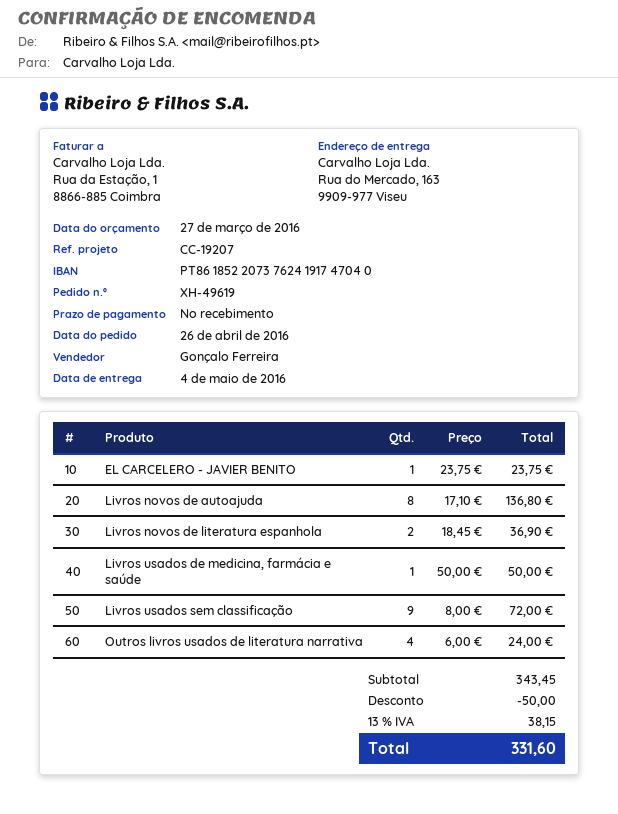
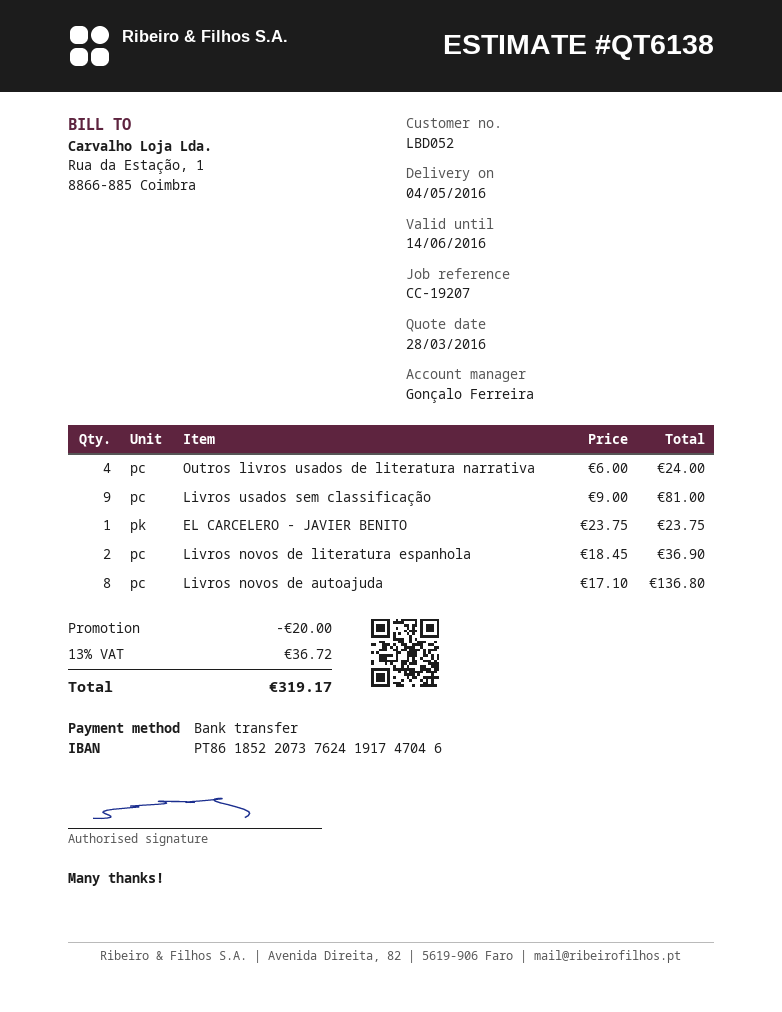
quote date: 2016-03-27 -> 2016-03-28
bank account: PT86185220737624191747040 -> PT86185220737624191747046
Livros usados de medicina, farmácia e saúde: 1 x 50.00 = 50.00 -> none
Livros usados sem classificação: 9 x 8.00 = 72.00 -> 9 x 9.00 = 81.00
discount: 50.00 -> 20.00
tax: 13% = 38.15 -> 13% = 36.72
total: 331.60 -> 319.17

